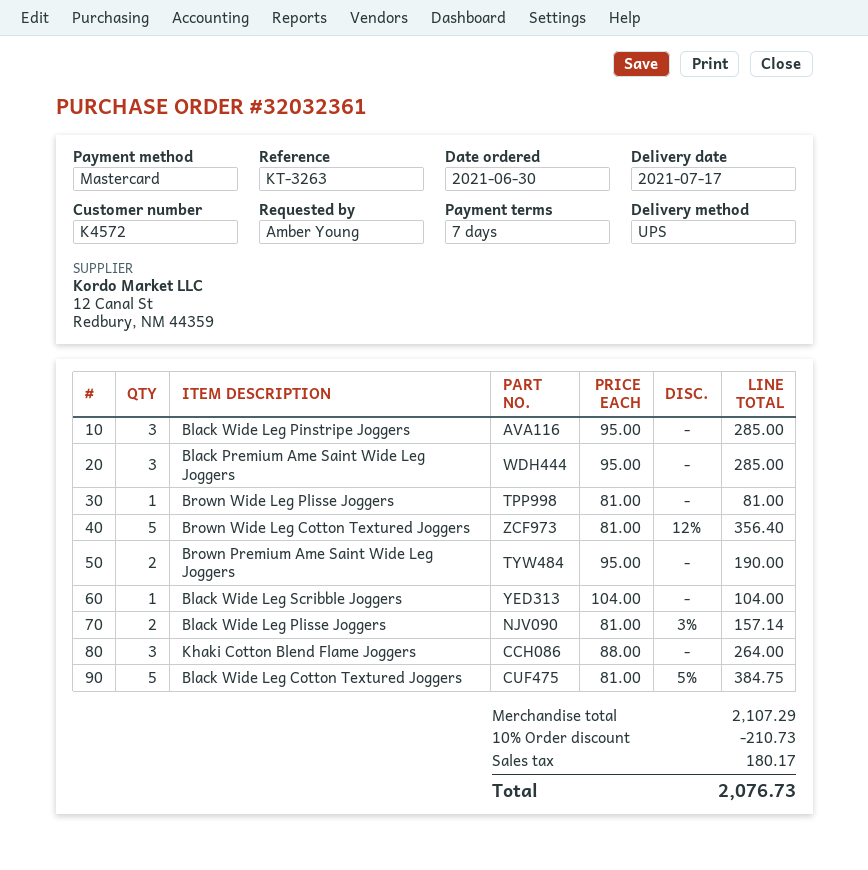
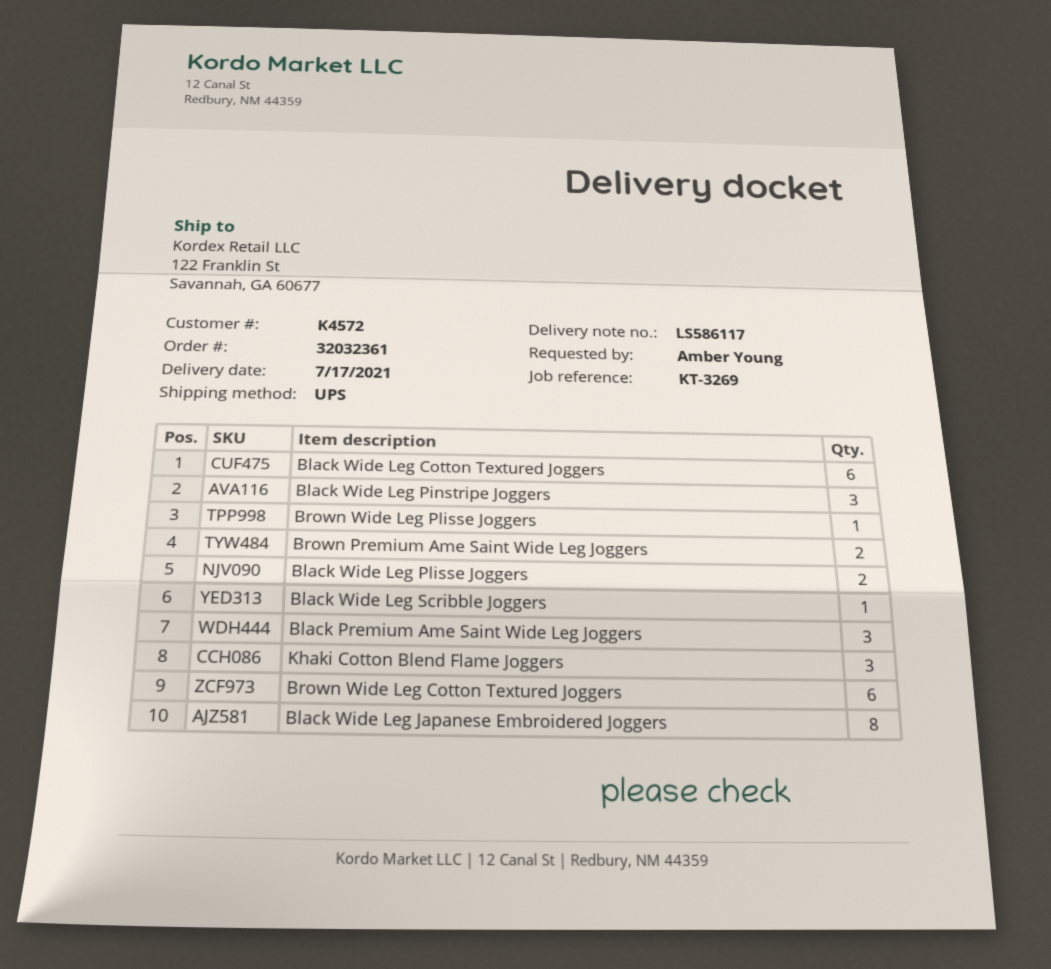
reference: KT-3263 -> KT-3269
Brown Wide Leg Cotton Textured Joggers: 5 -> 6
Black Wide Leg Cotton Textured Joggers: 5 -> 6
Black Wide Leg Japanese Embroidered Joggers: none -> 8

